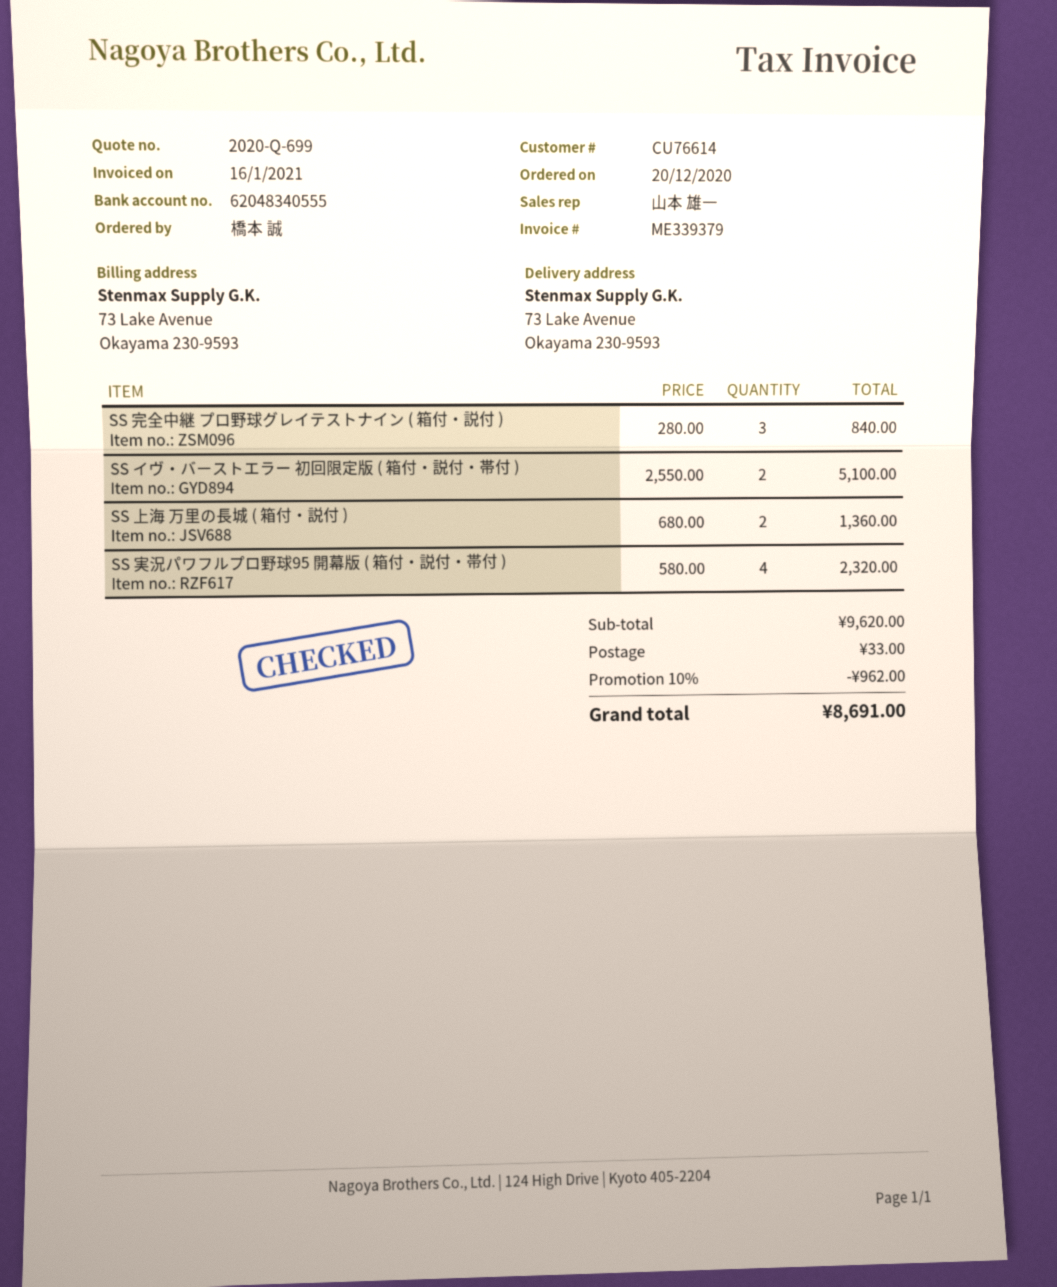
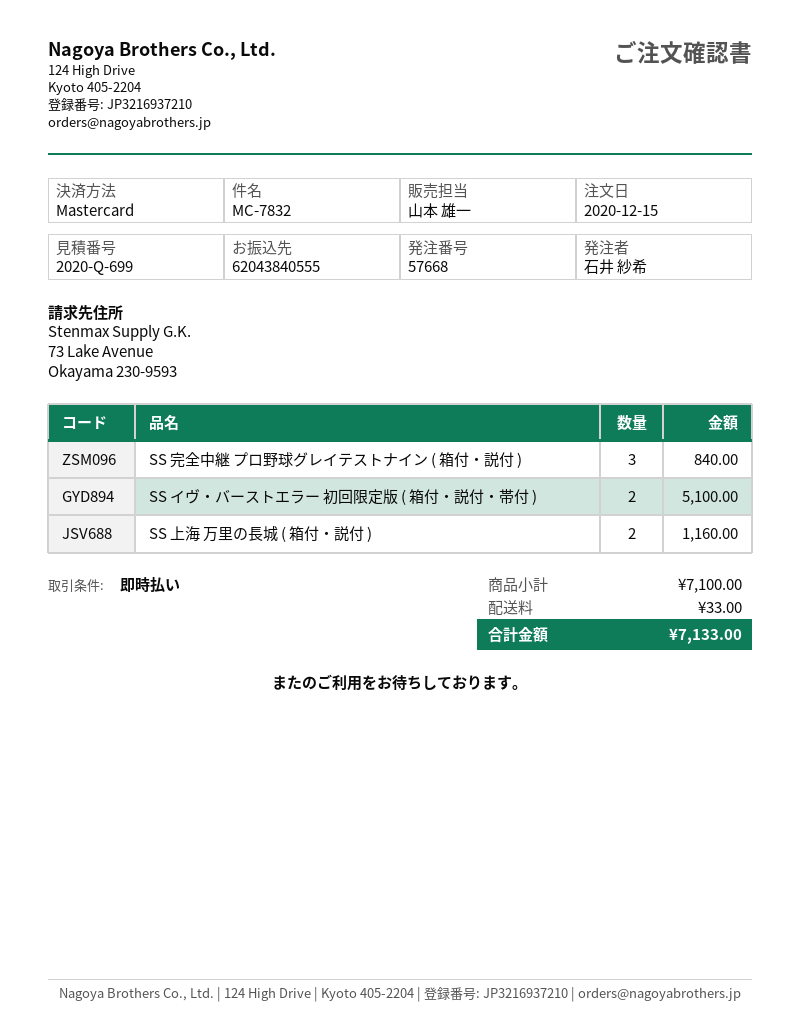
order date: 2020-12-20 -> 2020-12-15
ordered by: 橋本 誠 -> 石井 紗希
bank account: 62048340555 -> 62043840555
SS 上海 万里の長城 ( 箱付・説付 ): 2 for 1360.00 -> 2 for 1160.00
SS 実況パワフルプロ野球95 開幕版 ( 箱付・説付・帯付 ): 4 for 2320.00 -> none
subtotal: 9620.00 -> 7100.00
discount: 10% = 962.00 -> none
total: 8691.00 -> 7133.00

